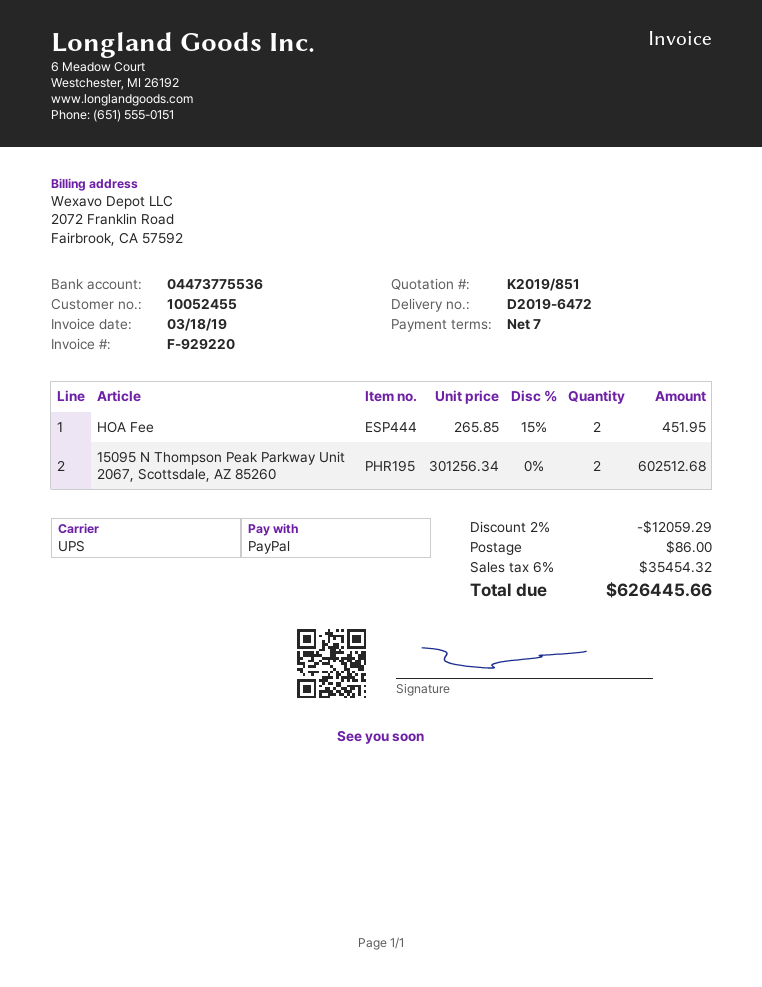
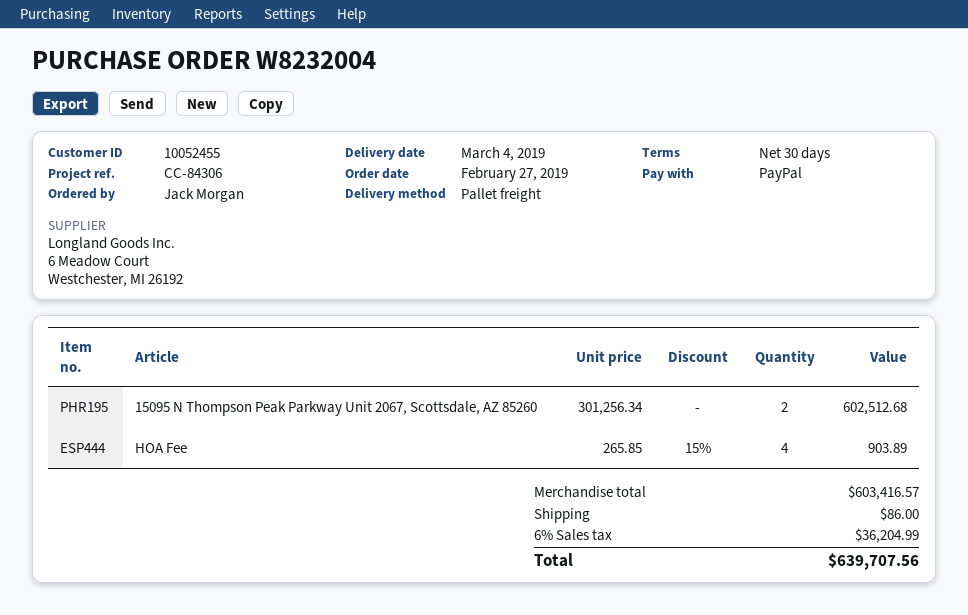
payment terms: 7 days -> 30 days
shipping method: UPS -> pallet freight
HOA Fee: 2 x 265.85 - 15% = 451.95 -> 4 x 265.85 - 15% = 903.89
discount: 2% = 12059.29 -> none
tax: 6% = 35454.32 -> 6% = 36204.99
total: 626445.66 -> 639707.56

